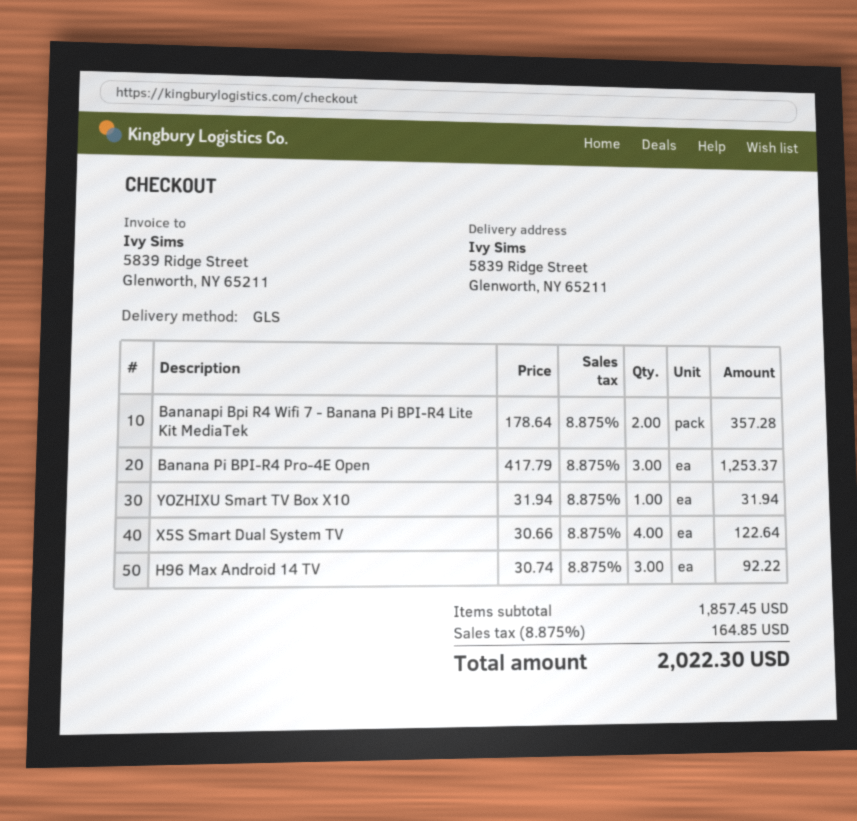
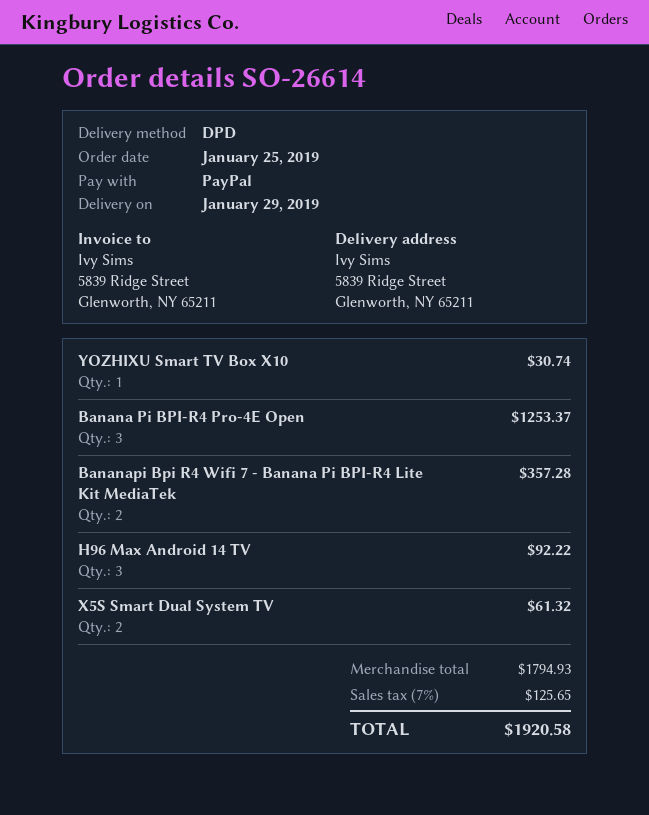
shipping method: GLS -> DPD
YOZHIXU Smart TV Box X10: 1 for 31.94 -> 1 for 30.74
X5S Smart Dual System TV: 4 for 122.64 -> 2 for 61.32
subtotal: 1857.45 -> 1794.93
tax: 8.875% = 164.85 -> 7% = 125.65
total: 2022.30 -> 1920.58

